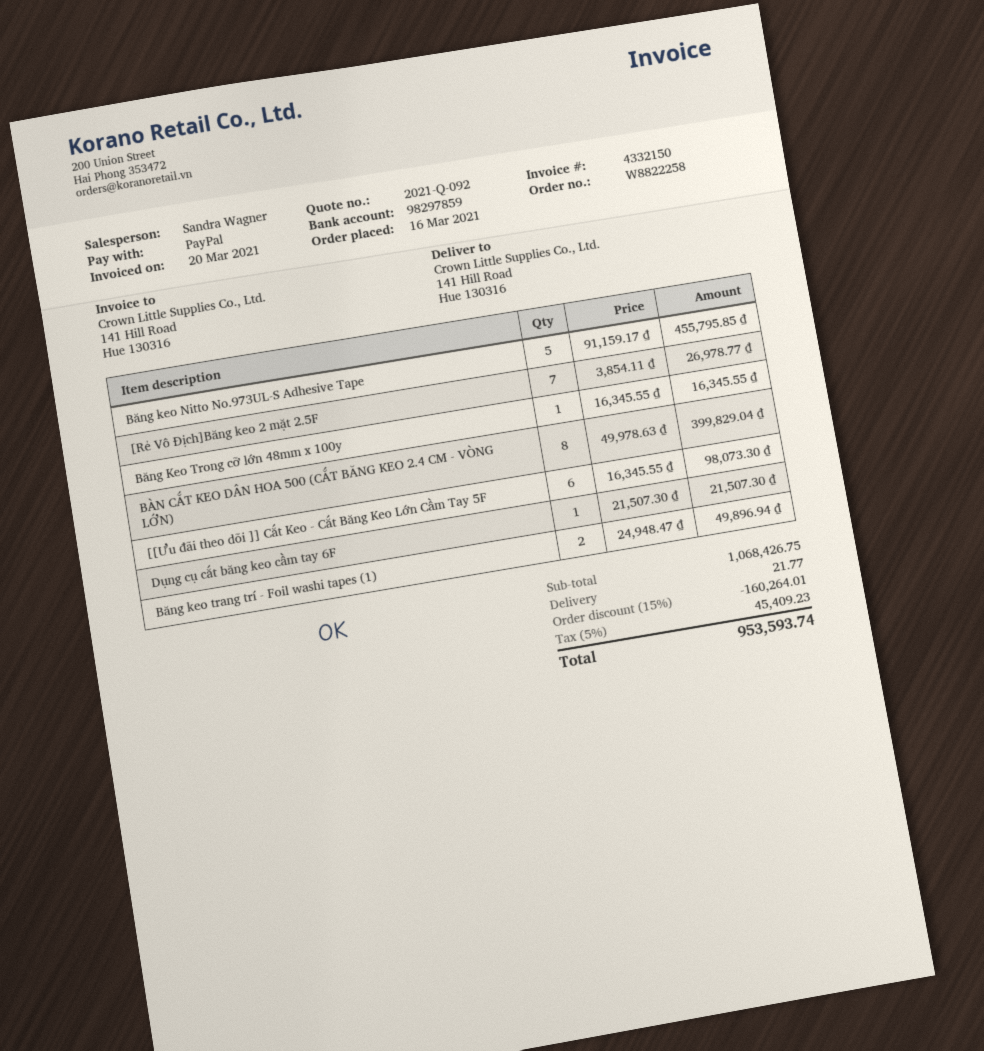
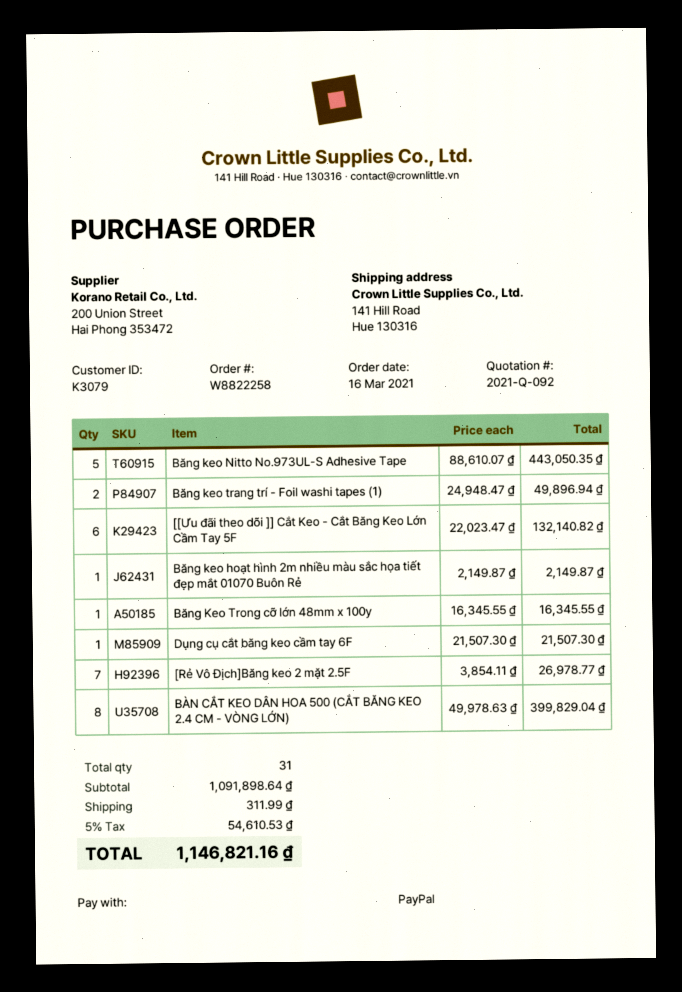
Băng keo Nitto No.973UL-S Adhesive Tape: 5 x 91159.17 = 455795.85 -> 5 x 88610.07 = 443050.35
[[Ưu đãi theo dõi ]] Cắt Keo - Cắt Băng Keo Lớn Cầm Tay 5F: 6 x 16345.55 = 98073.30 -> 6 x 22023.47 = 132140.82
Băng keo hoạt hình 2m nhiều màu sắc họa tiết đẹp mắt 01070 Buôn Rẻ: none -> 1 x 2149.87 = 2149.87
subtotal: 1068426.75 -> 1091898.64
discount: 15% = 160264.01 -> none
shipping: 21.77 -> 311.99
tax: 5% = 45409.23 -> 5% = 54610.53
total: 953593.74 -> 1146821.16

